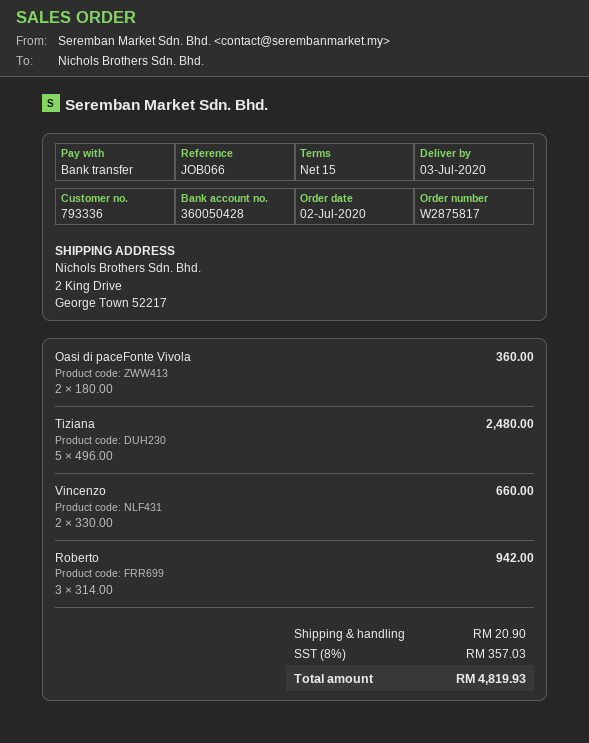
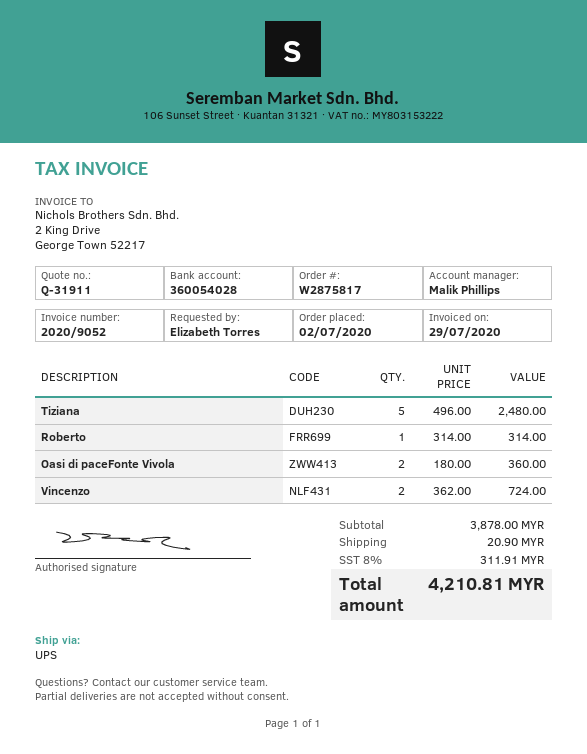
bank account: 360050428 -> 360054028
Vincenzo: 2 x 330.00 = 660.00 -> 2 x 362.00 = 724.00
Roberto: 3 x 314.00 = 942.00 -> 1 x 314.00 = 314.00
tax: 8% = 357.03 -> 8% = 311.91
total: 4819.93 -> 4210.81

